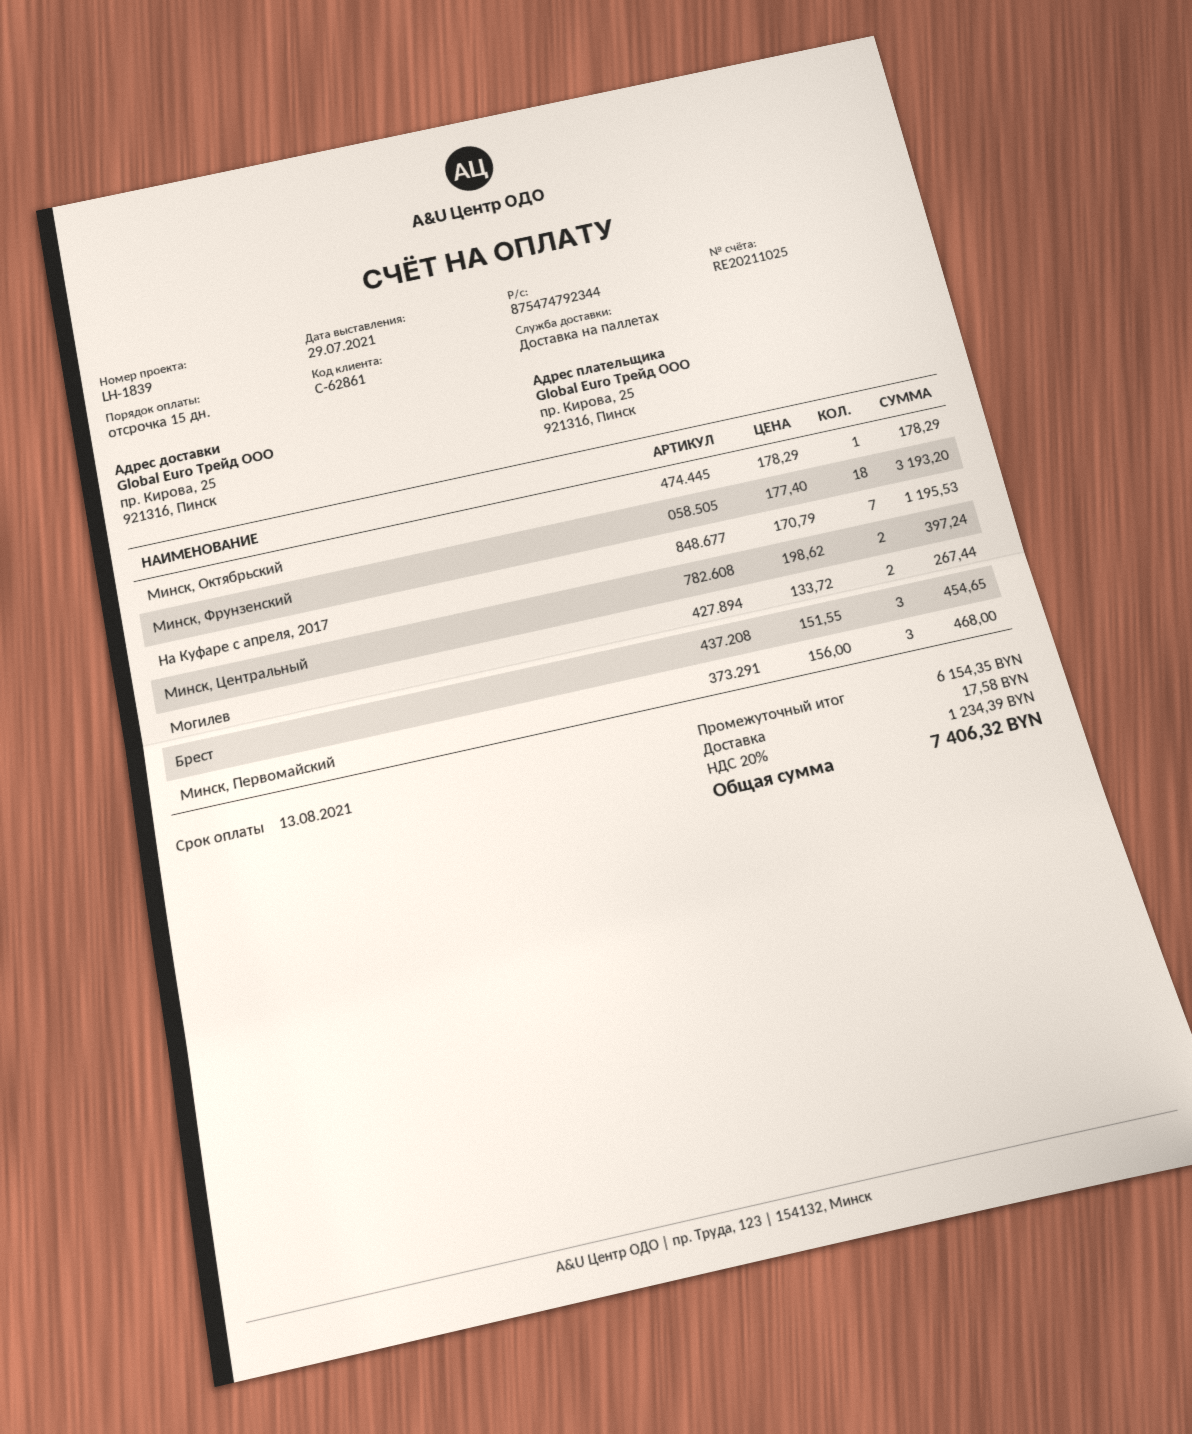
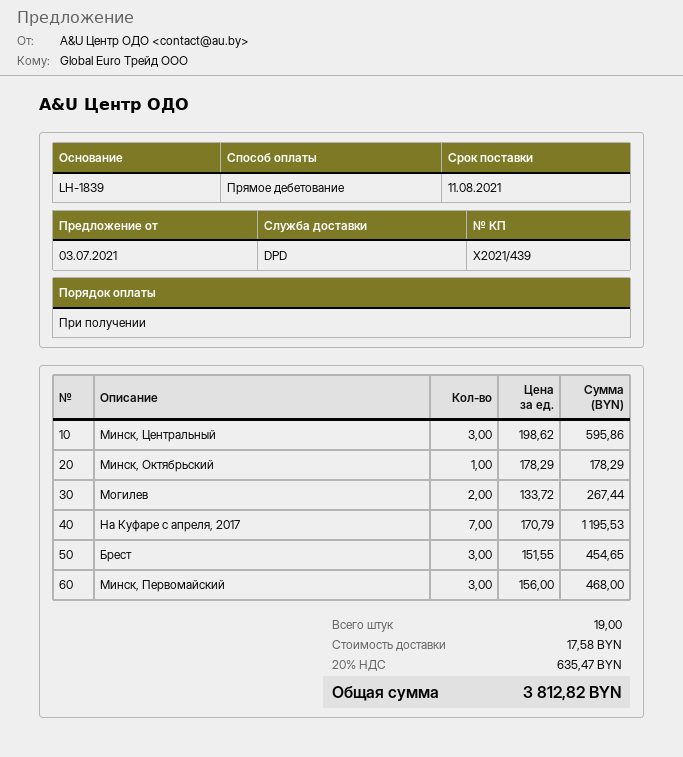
payment terms: 15 days -> on receipt
shipping method: pallet freight -> DPD
Минск, Фрунзенский: 18 x 177.40 = 3193.20 -> none
Минск, Центральный: 2 x 198.62 = 397.24 -> 3 x 198.62 = 595.86
tax: 20% = 1234.39 -> 20% = 635.47
total: 7406.32 -> 3812.82

